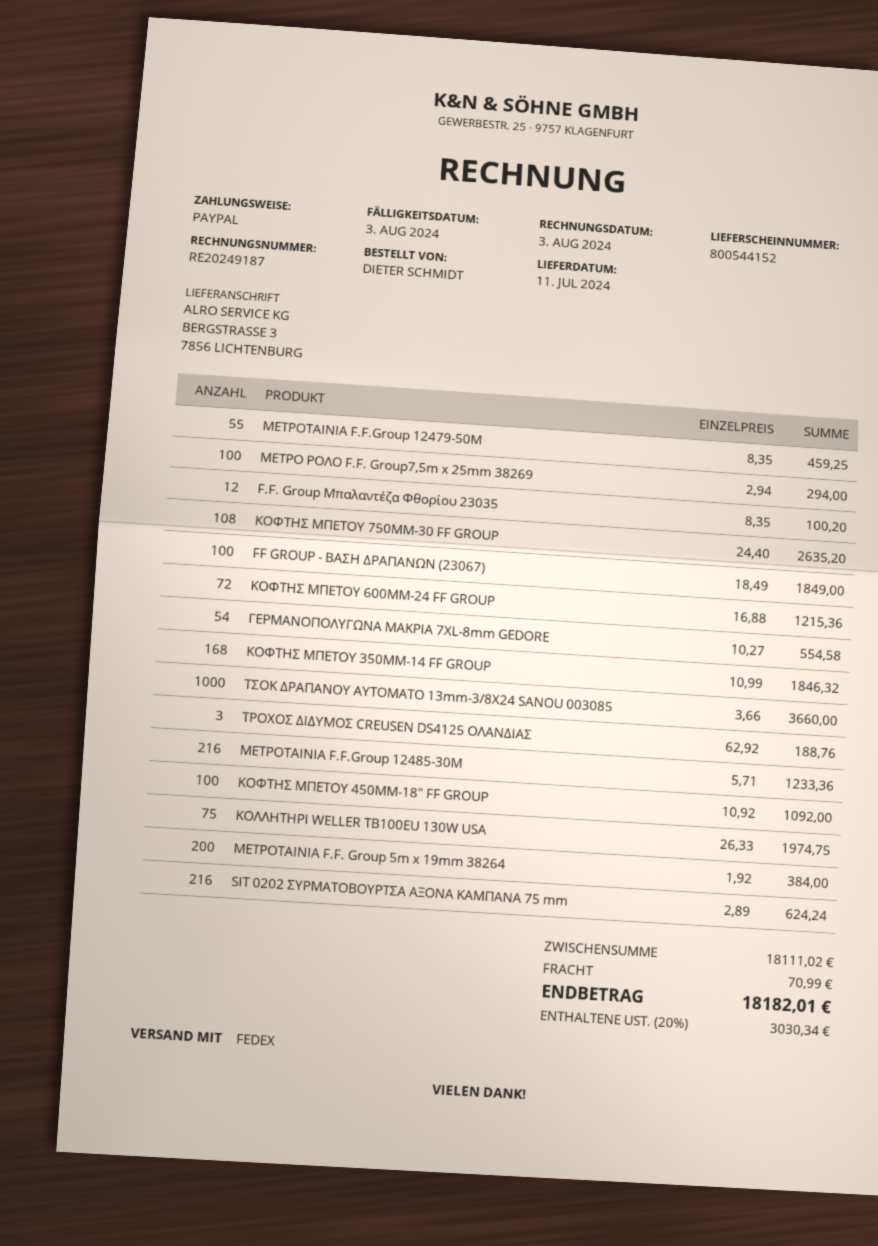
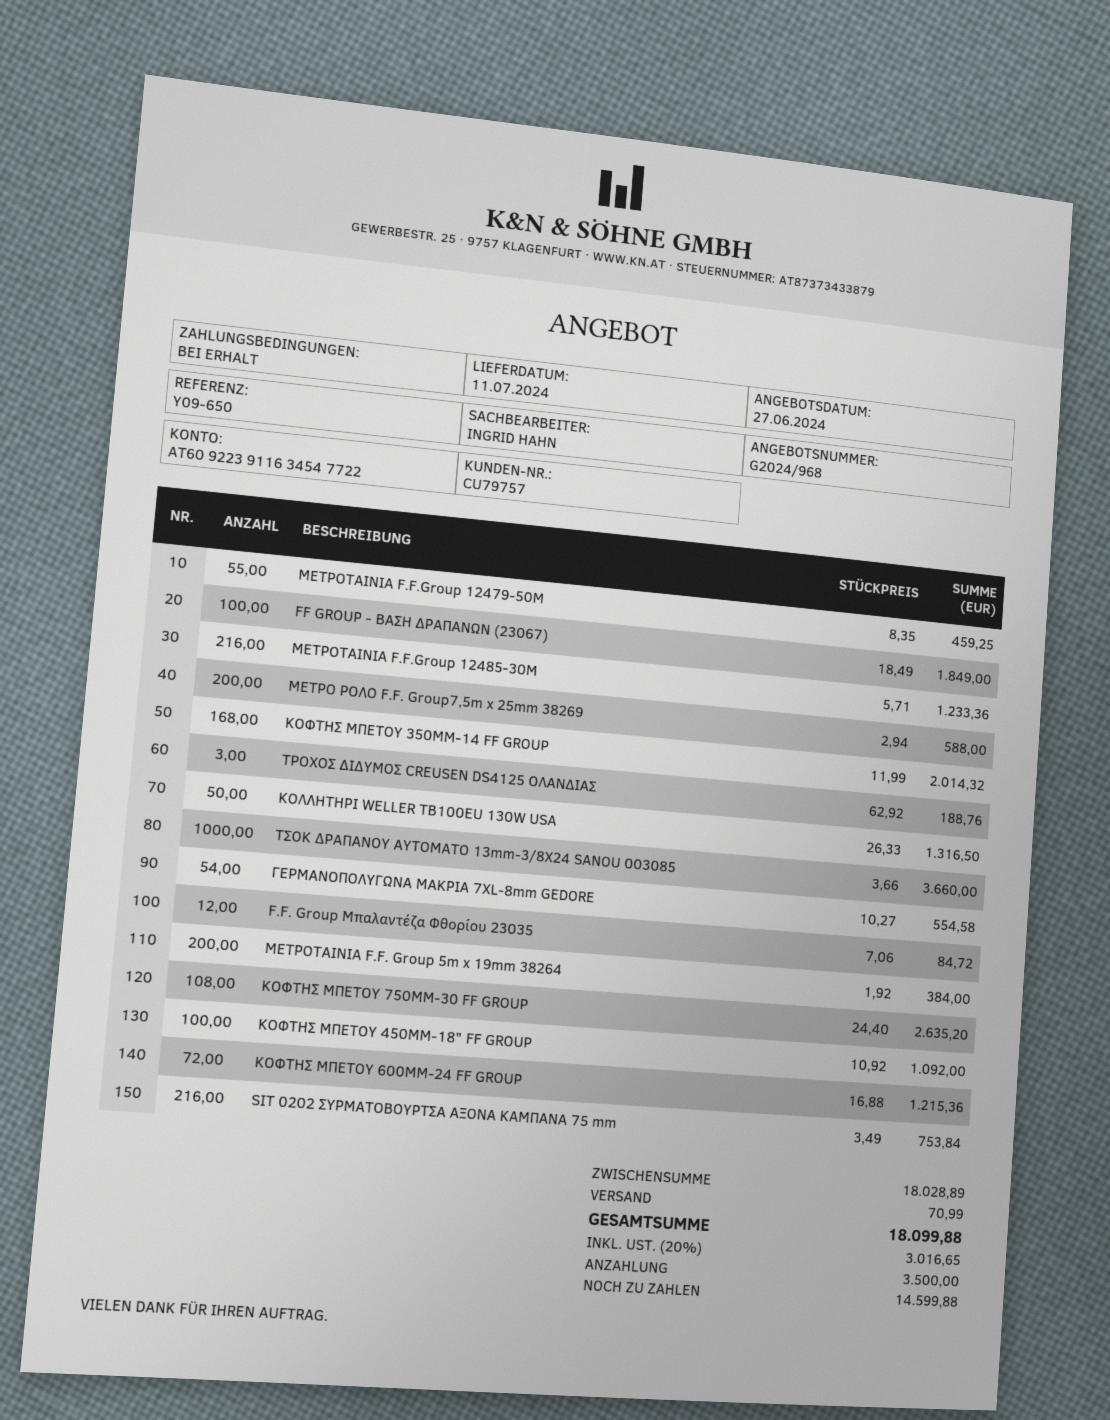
ΜΕΤΡΟ ΡΟΛΟ F.F. Group7,5m x 25mm 38269: 100 x 2.94 = 294.00 -> 200 x 2.94 = 588.00
F.F. Group Μπαλαντέζα Φθορίου 23035: 12 x 8.35 = 100.20 -> 12 x 7.06 = 84.72
ΚΟΦΤΗΣ ΜΠΕΤΟΥ 350ΜΜ-14 FF GROUP: 168 x 10.99 = 1846.32 -> 168 x 11.99 = 2014.32
ΚΟΛΛΗΤΗΡΙ WELLER TB100EU 130W USA: 75 x 26.33 = 1974.75 -> 50 x 26.33 = 1316.50
SIT 0202 ΣΥΡΜΑΤΟΒΟΥΡΤΣΑ ΑΞΟΝΑ ΚΑΜΠΑΝΑ 75 mm: 216 x 2.89 = 624.24 -> 216 x 3.49 = 753.84
subtotal: 18111.02 -> 18028.89
tax: 20% = 3030.34 -> 20% = 3016.65
total: 18182.01 -> 18099.88

